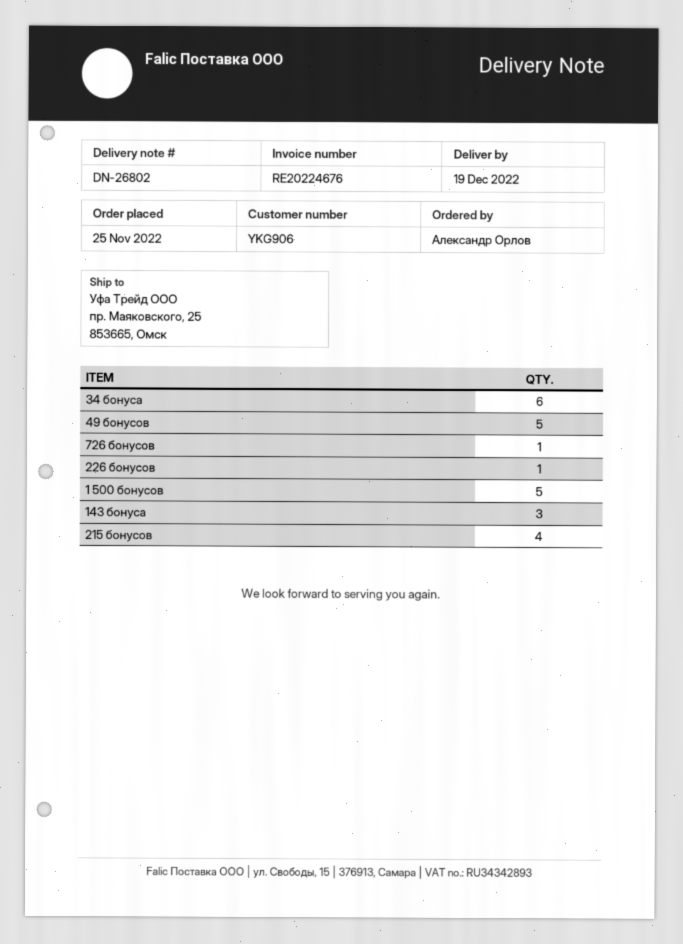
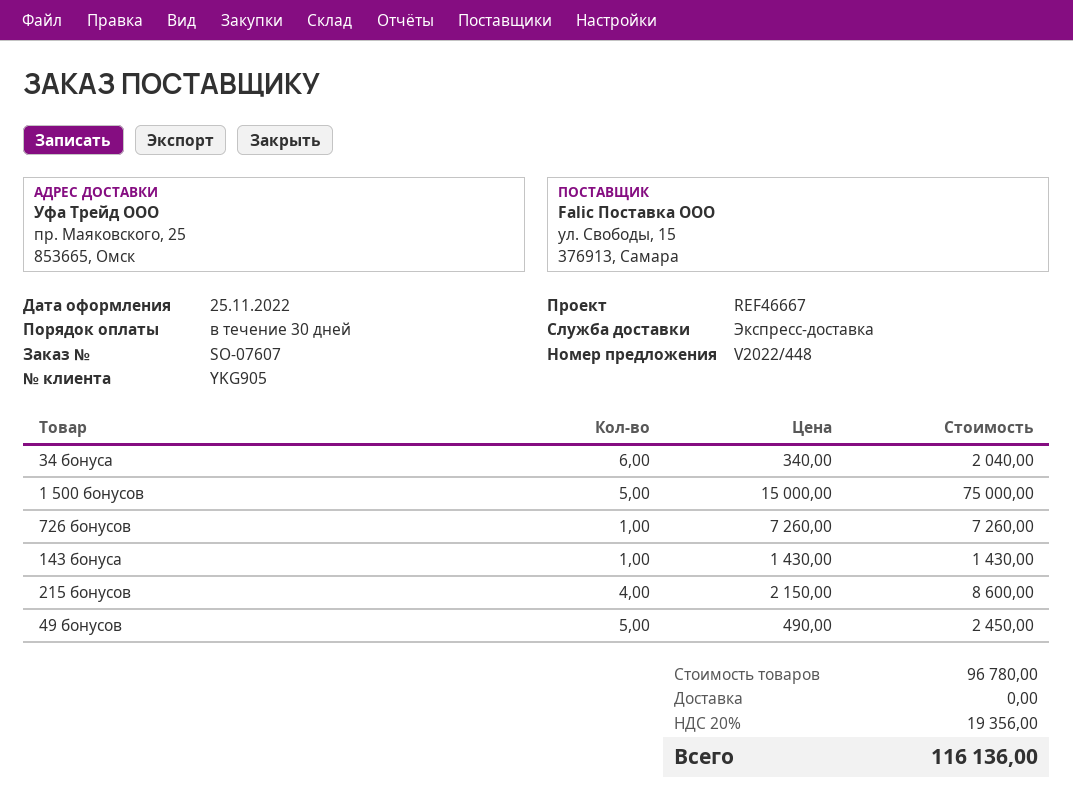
customer number: YKG906 -> YKG905
226 бонусов: 1 -> none
143 бонуса: 3 -> 1

